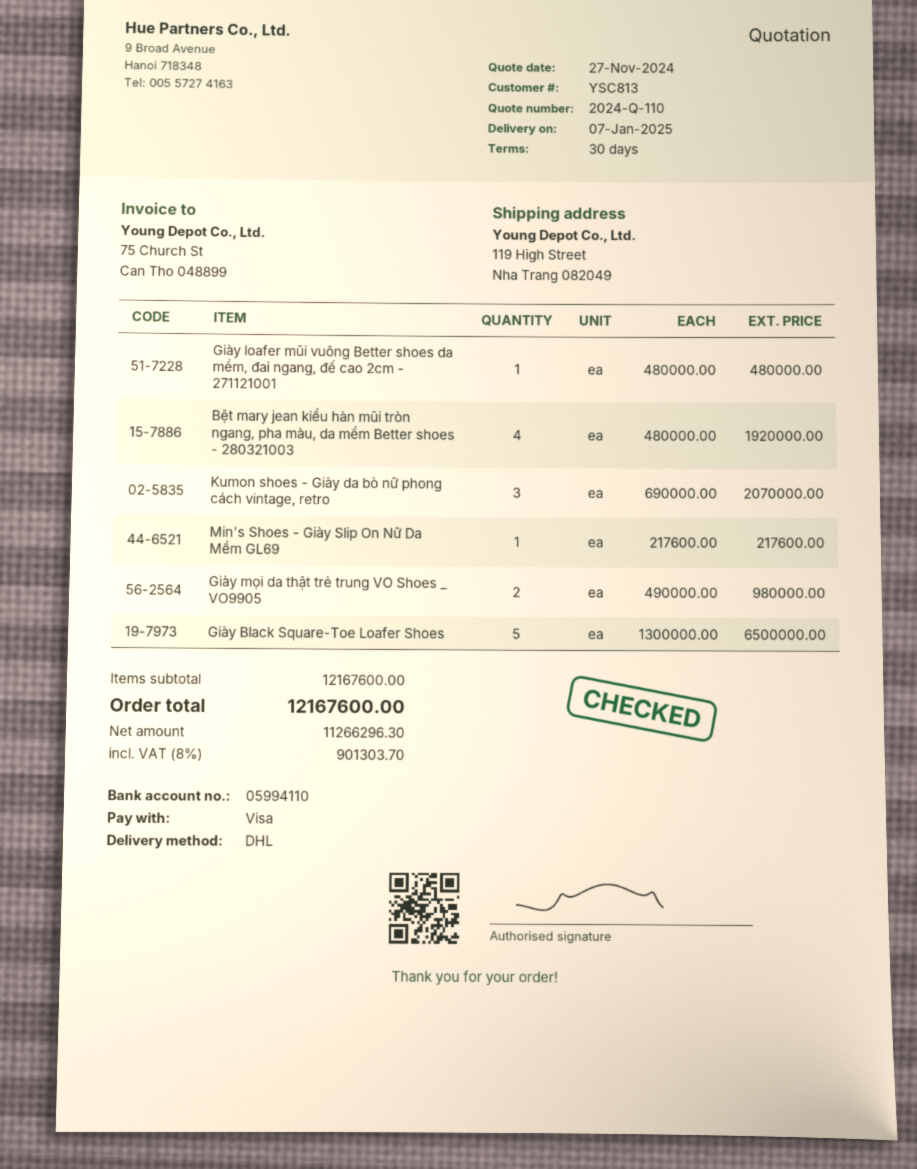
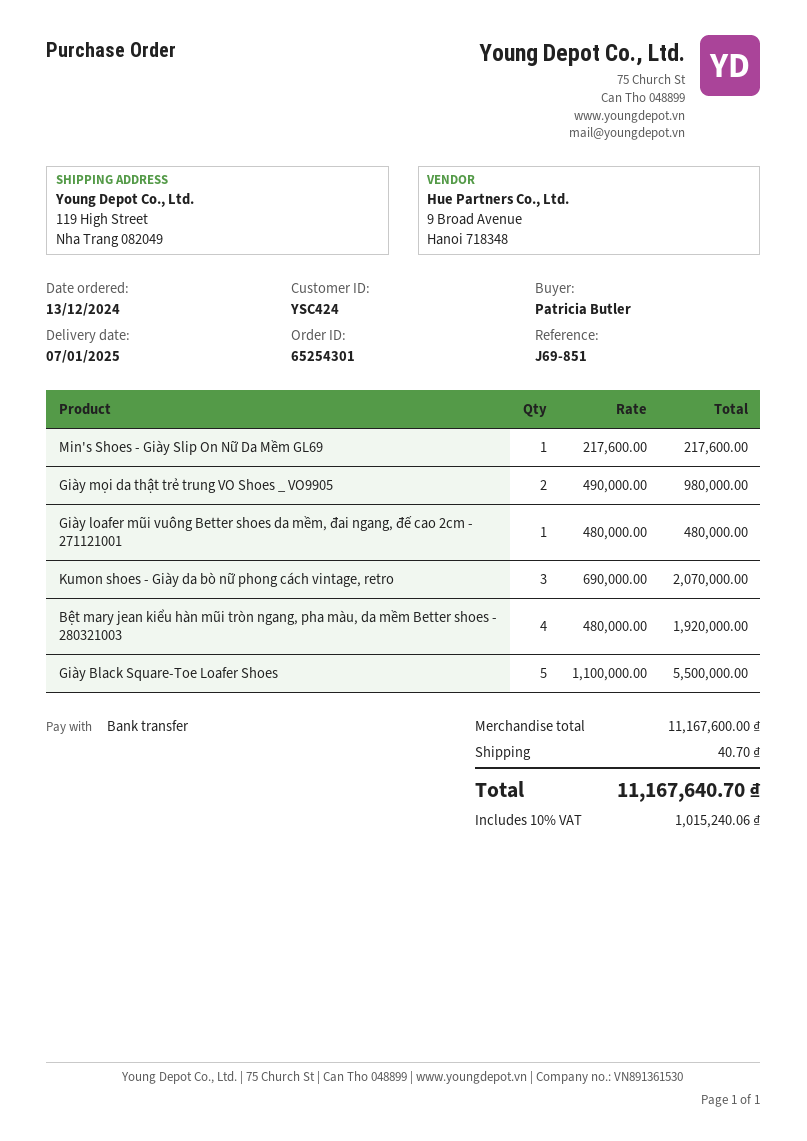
customer number: YSC813 -> YSC424
payment method: Visa -> bank transfer
Giày Black Square-Toe Loafer Shoes: 5 x 1300000.00 = 6500000.00 -> 5 x 1100000.00 = 5500000.00
subtotal: 12167600.00 -> 11167600.00
shipping: none -> 40.70
tax: 8% = 901303.70 -> 10% = 1015240.06
total: 12167600.00 -> 11167640.70

